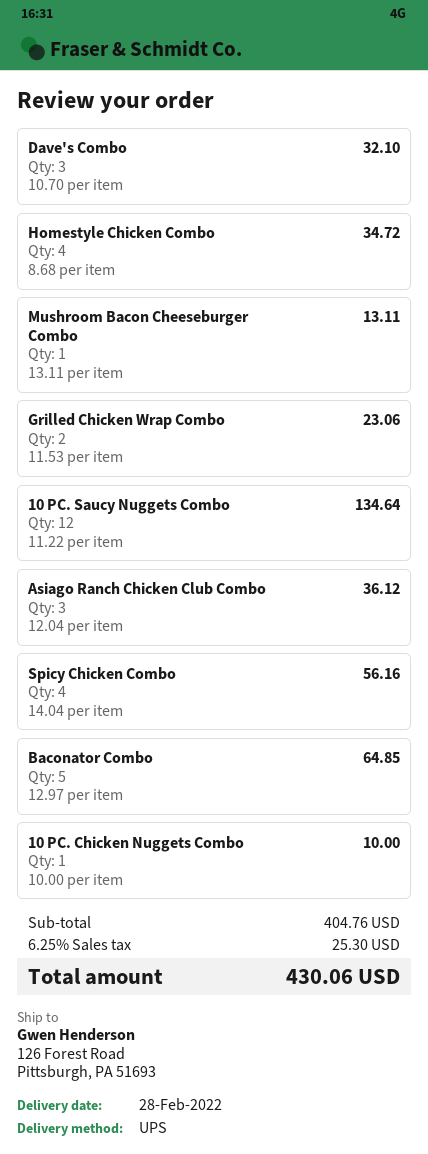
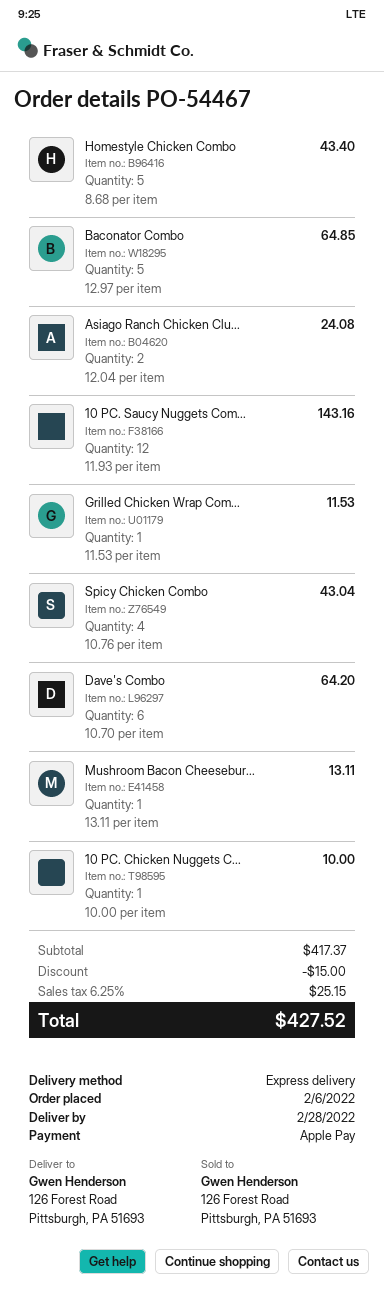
shipping method: UPS -> express
Dave's Combo: 3 x 10.70 = 32.10 -> 6 x 10.70 = 64.20
Homestyle Chicken Combo: 4 x 8.68 = 34.72 -> 5 x 8.68 = 43.40
Grilled Chicken Wrap Combo: 2 x 11.53 = 23.06 -> 1 x 11.53 = 11.53
10 PC. Saucy Nuggets Combo: 12 x 11.22 = 134.64 -> 12 x 11.93 = 143.16
Asiago Ranch Chicken Club Combo: 3 x 12.04 = 36.12 -> 2 x 12.04 = 24.08
Spicy Chicken Combo: 4 x 14.04 = 56.16 -> 4 x 10.76 = 43.04
subtotal: 404.76 -> 417.37
discount: none -> 15.00
tax: 6.25% = 25.30 -> 6.25% = 25.15
total: 430.06 -> 427.52

